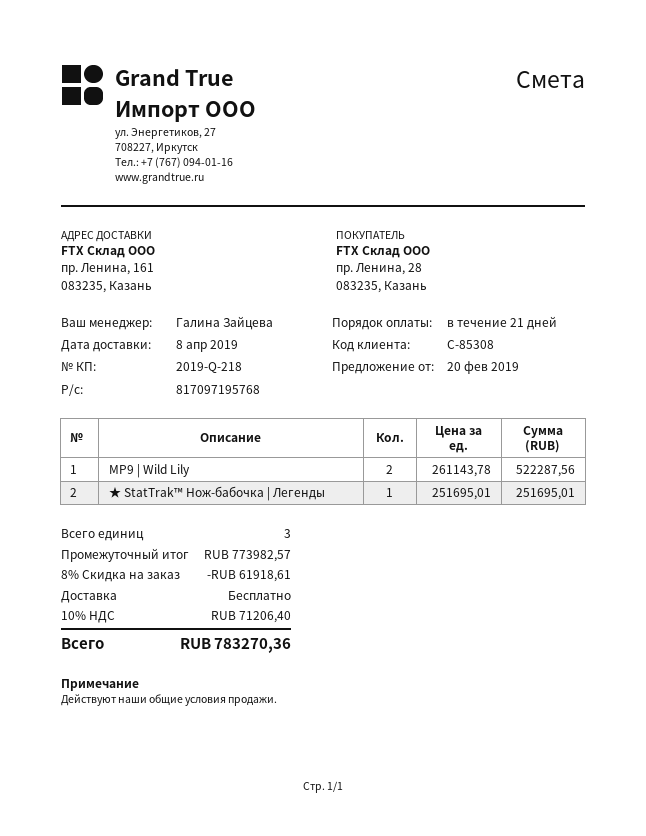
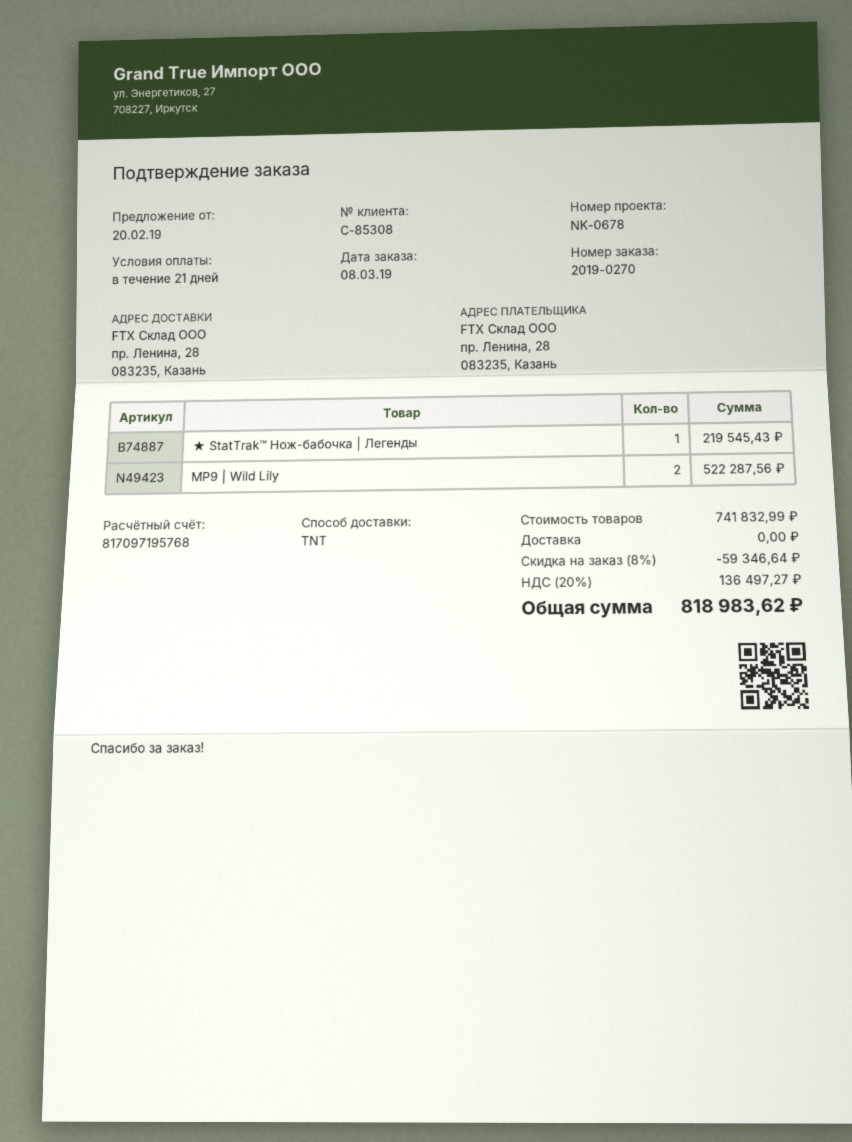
ship to: пр. Ленина, 161, 083235, Казань -> пр. Ленина, 28, 083235, Казань
★ StatTrak™ Нож-бабочка | Легенды: 1 for 251695.01 -> 1 for 219545.43
subtotal: 773982.57 -> 741832.99
discount: 8% = 61918.61 -> 8% = 59346.64
tax: 10% = 71206.40 -> 20% = 136497.27
total: 783270.36 -> 818983.62

